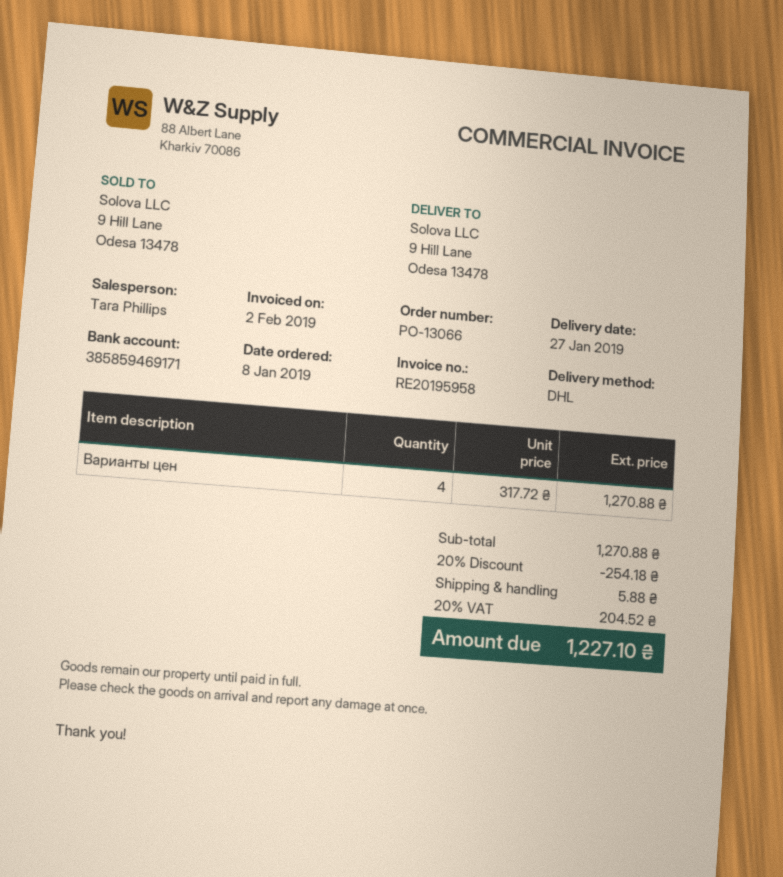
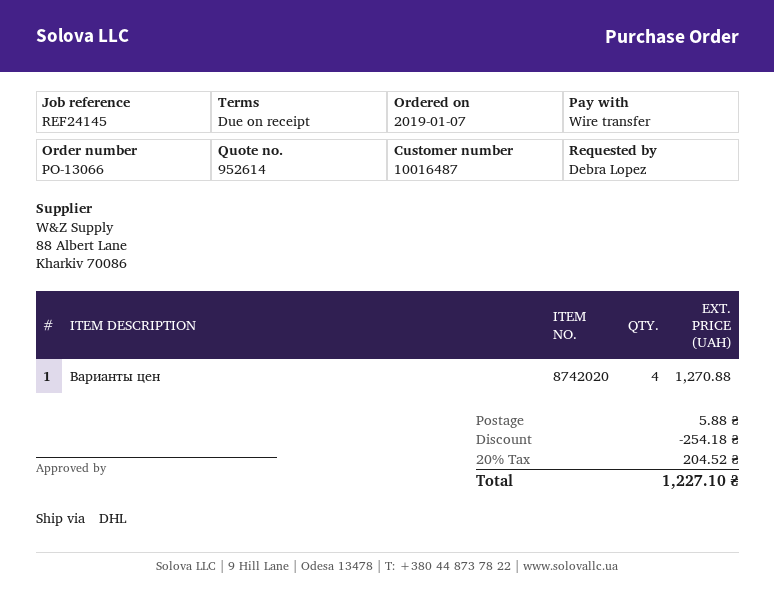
order date: 2019-01-08 -> 2019-01-07

